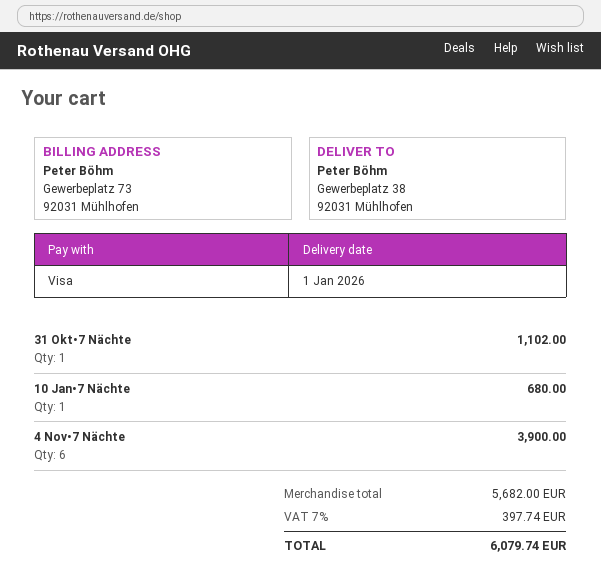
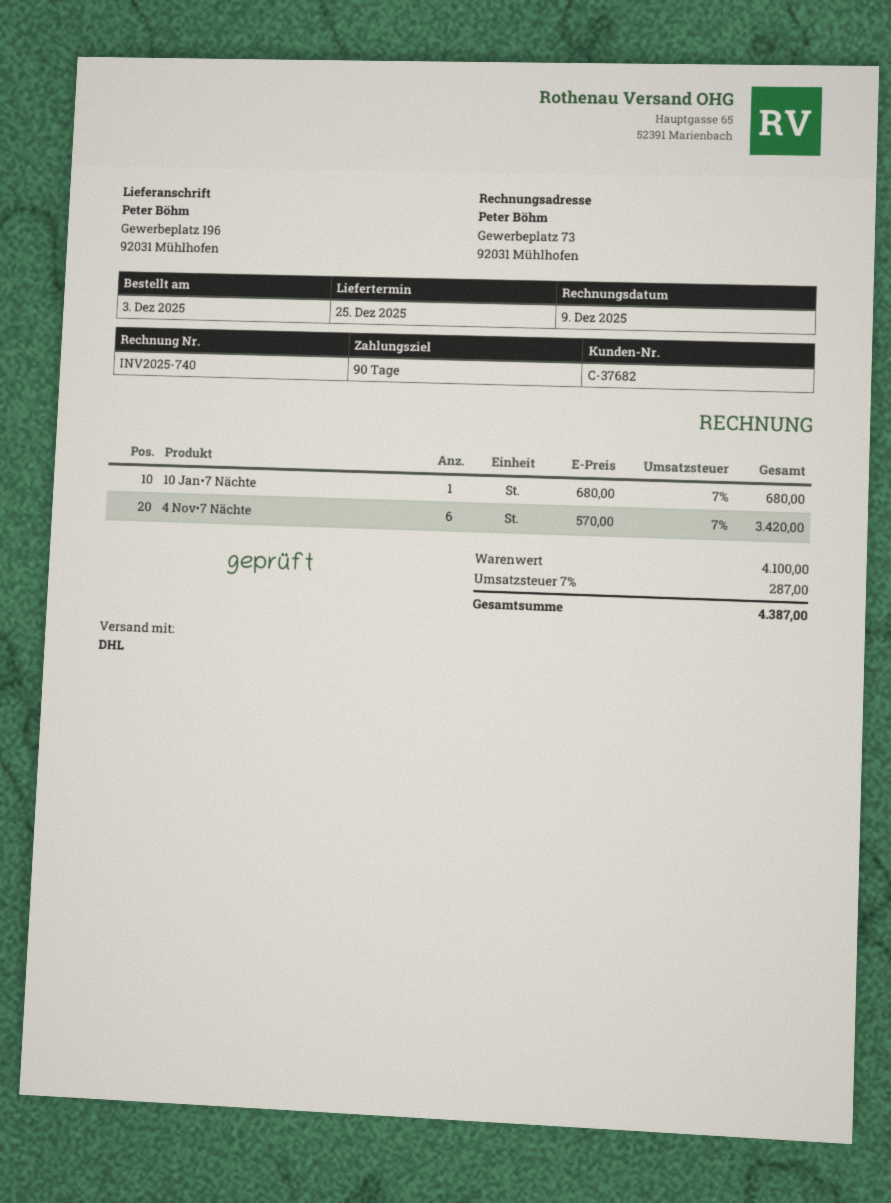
delivery date: 2026-01-01 -> 2025-12-25
ship to: Gewerbeplatz 38, 92031 Mühlhofen -> Gewerbeplatz 196, 92031 Mühlhofen
31 Okt•7 Nächte: 1 for 1102.00 -> none
4 Nov•7 Nächte: 6 for 3900.00 -> 6 for 3420.00
subtotal: 5682.00 -> 4100.00
tax: 7% = 397.74 -> 7% = 287.00
total: 6079.74 -> 4387.00

